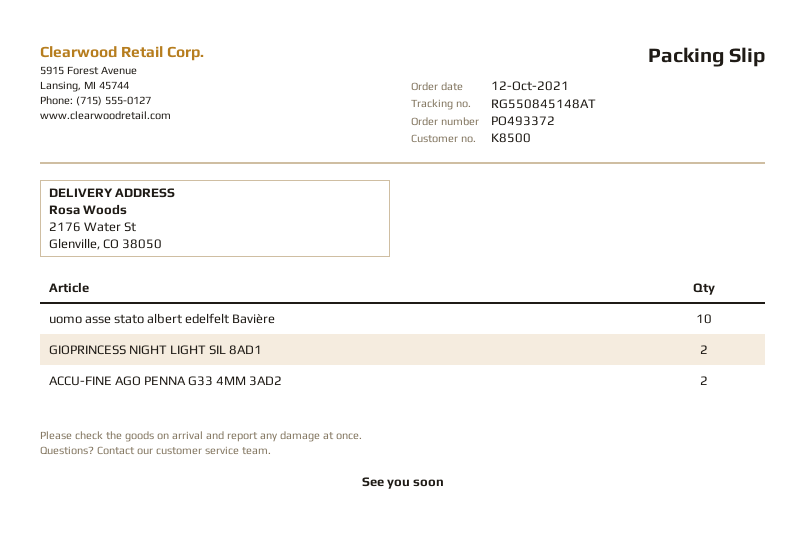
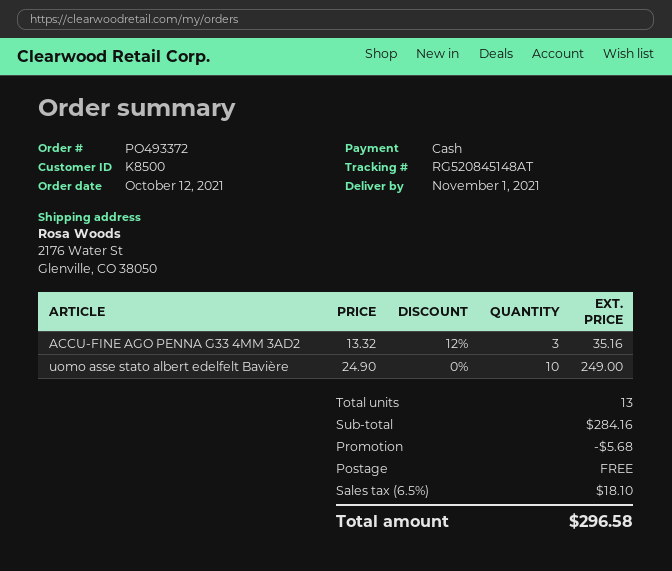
tracking number: RG550845148AT -> RG520845148AT
GIOPRINCESS NIGHT LIGHT SIL 8AD1: 2 -> none
ACCU-FINE AGO PENNA G33 4MM 3AD2: 2 -> 3

